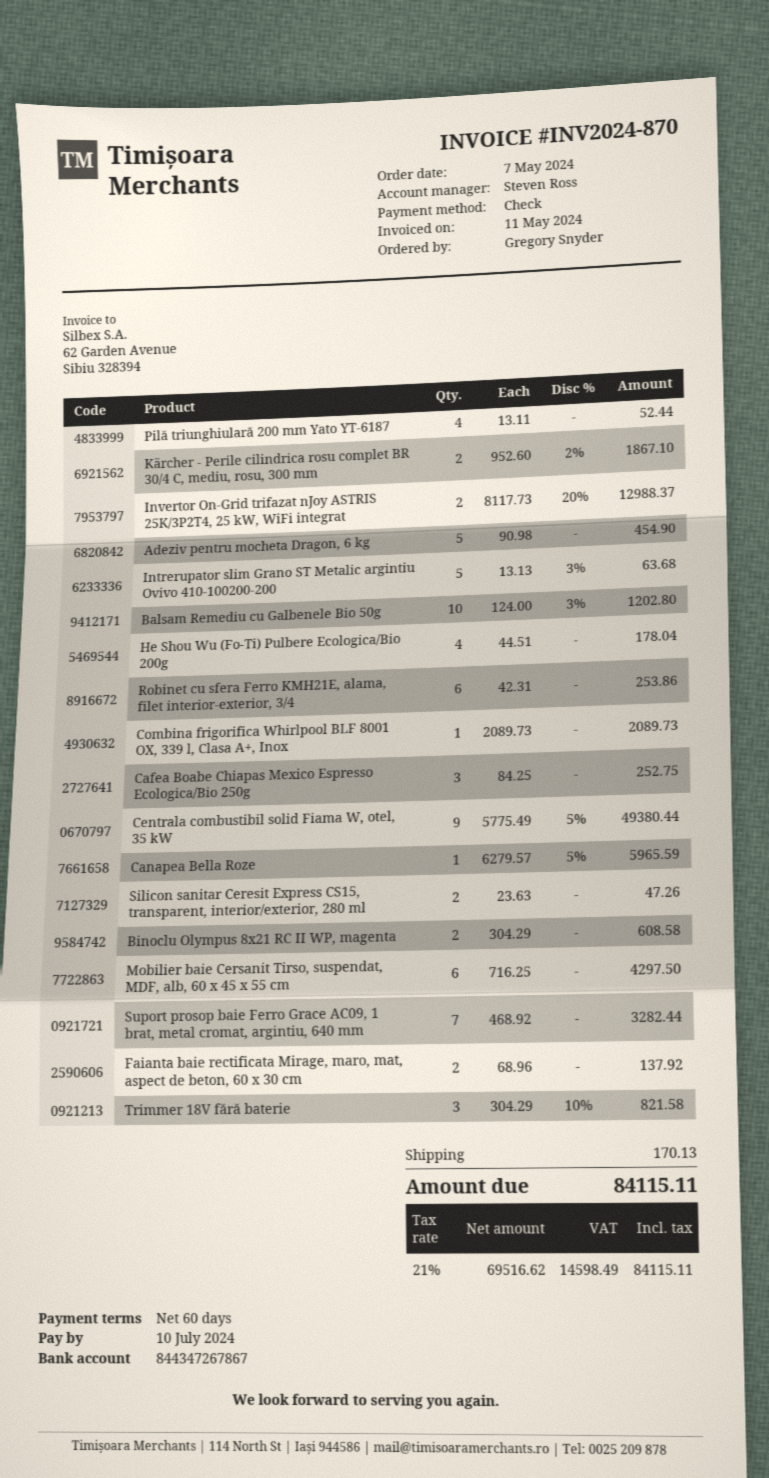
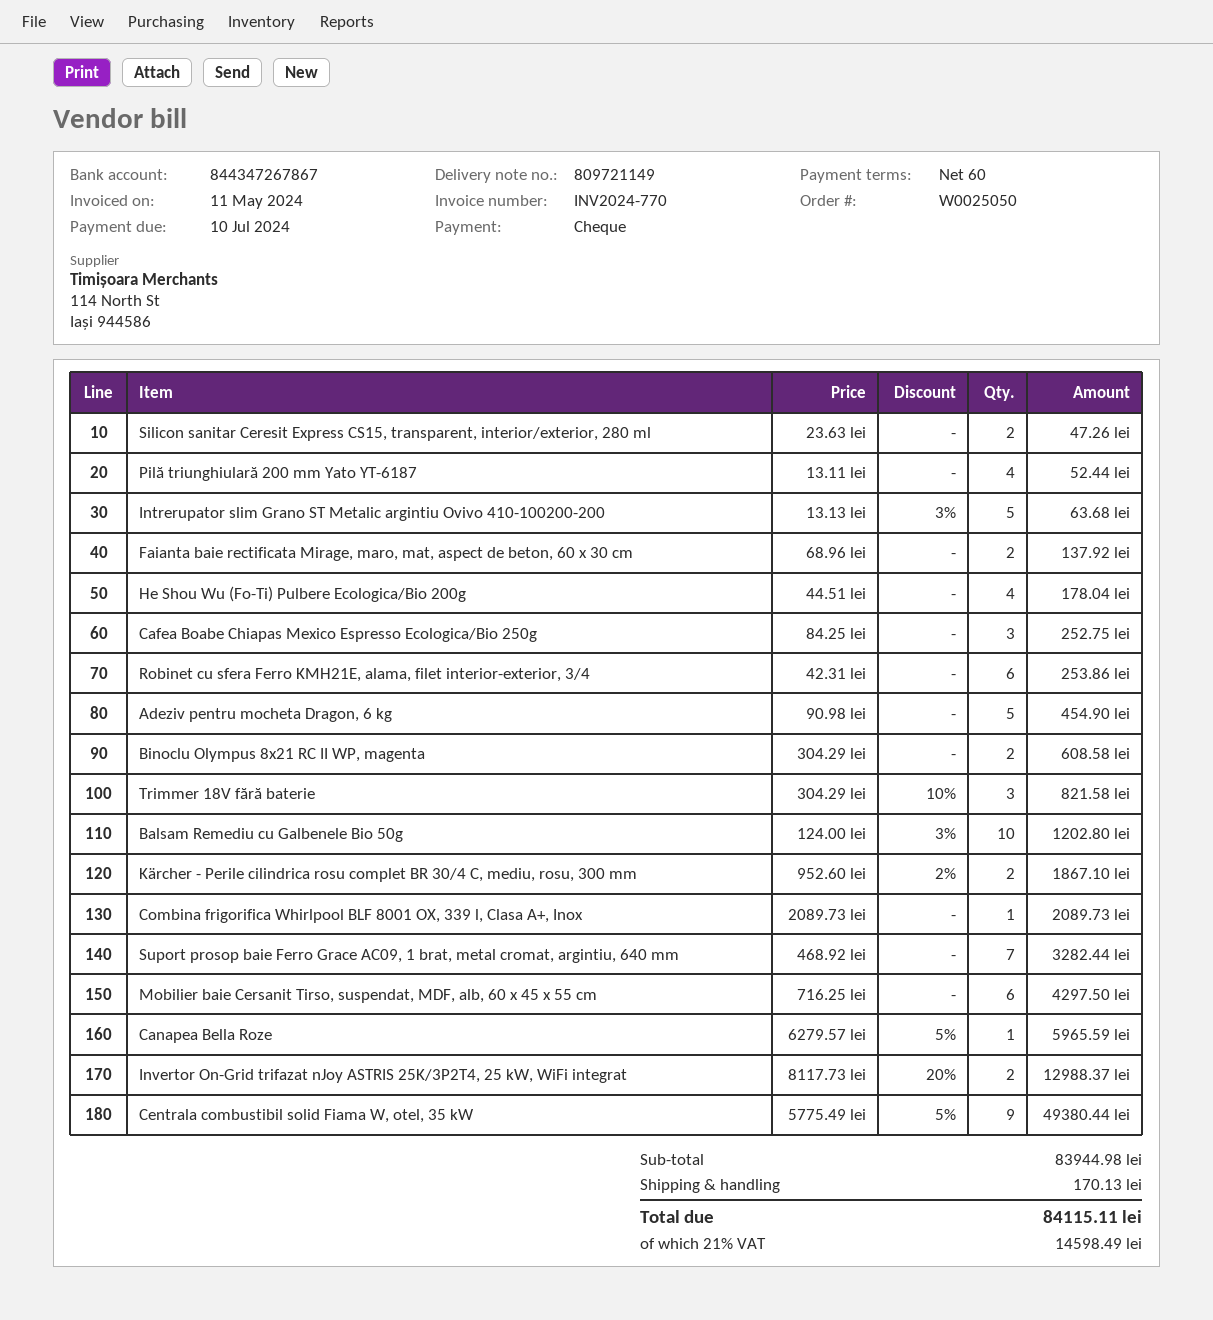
invoice number: INV2024-870 -> INV2024-770

